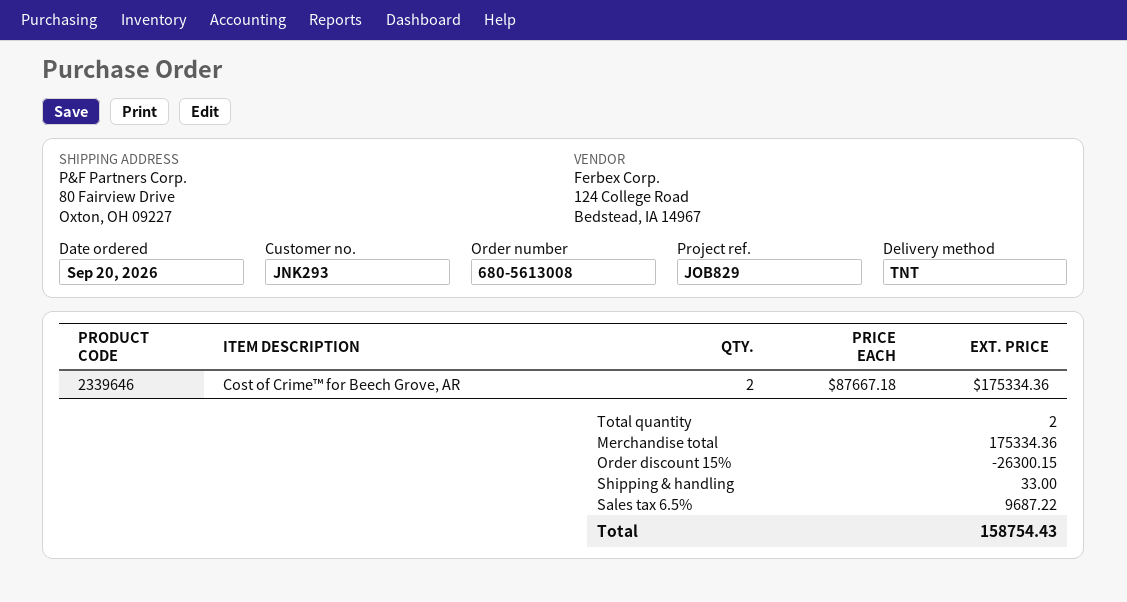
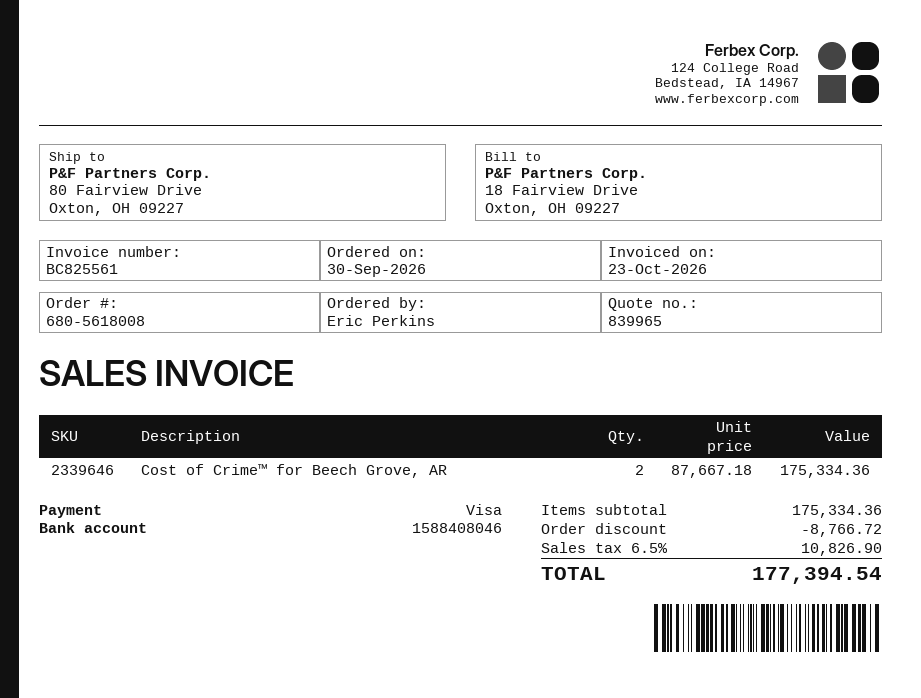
order number: 680-5613008 -> 680-5618008
order date: 2026-09-20 -> 2026-09-30
discount: 26300.15 -> 8766.72
shipping: 33.00 -> none
tax: 6.5% = 9687.22 -> 6.5% = 10826.90
total: 158754.43 -> 177394.54

